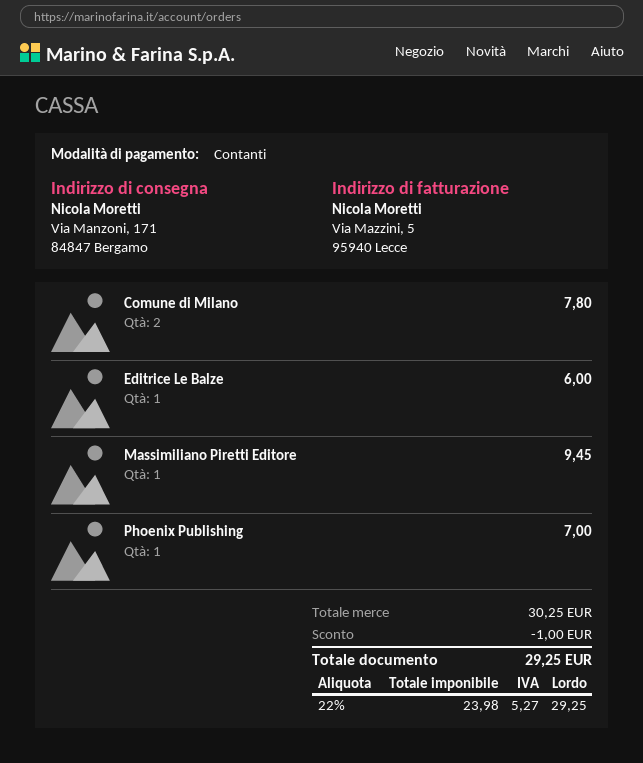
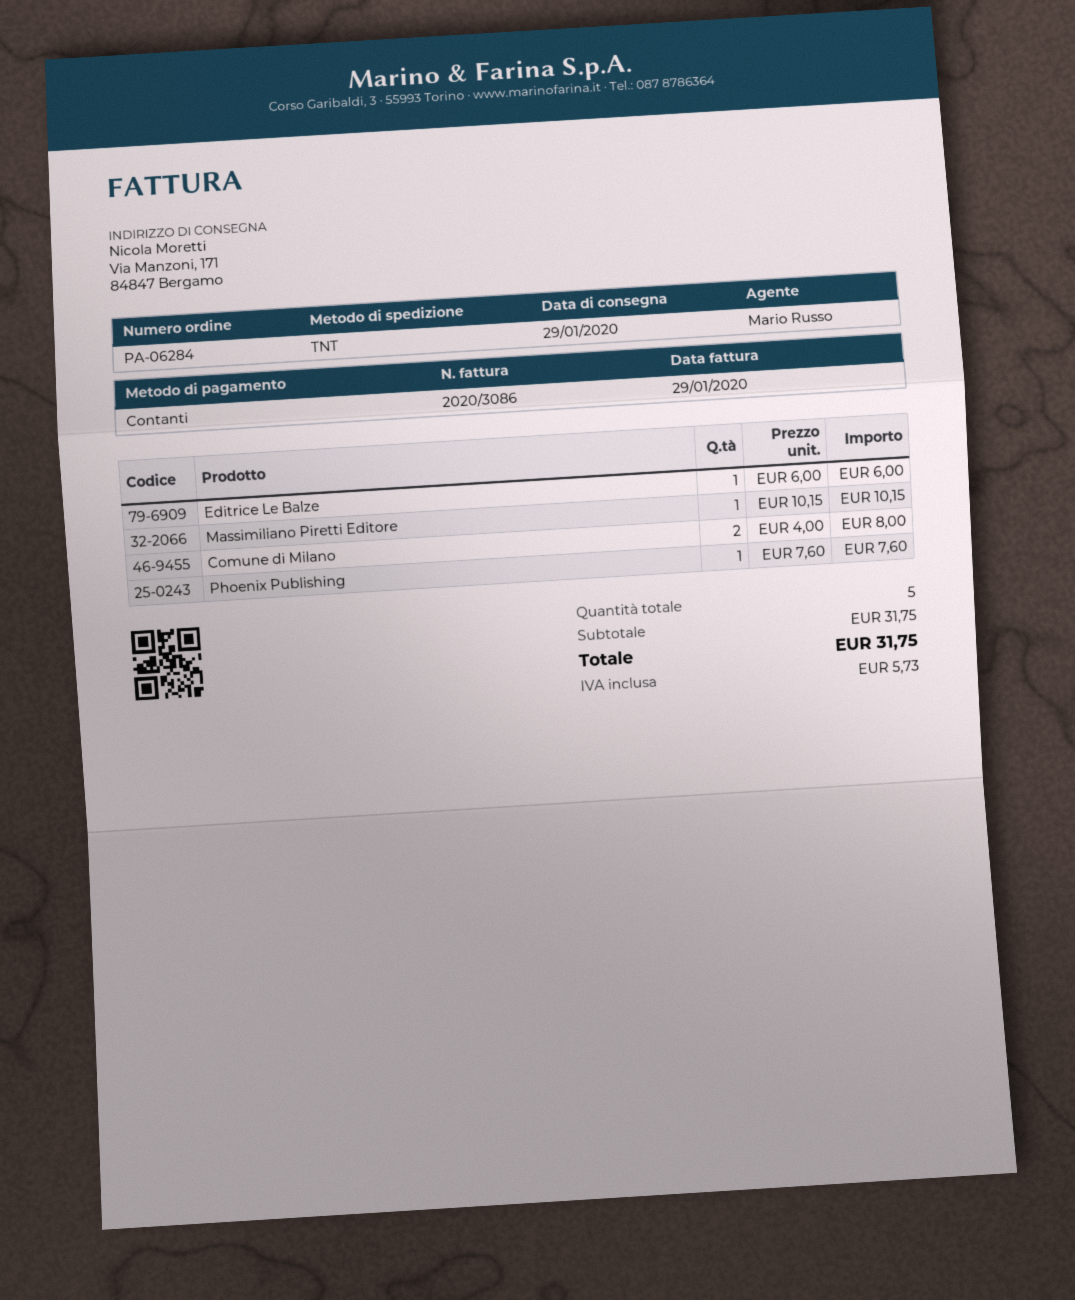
Comune di Milano: 2 for 7.80 -> 2 for 8.00
Massimiliano Piretti Editore: 1 for 9.45 -> 1 for 10.15
Phoenix Publishing: 1 for 7.00 -> 1 for 7.60
subtotal: 30.25 -> 31.75
discount: 1.00 -> none
tax: 5.27 -> 5.73
total: 29.25 -> 31.75

